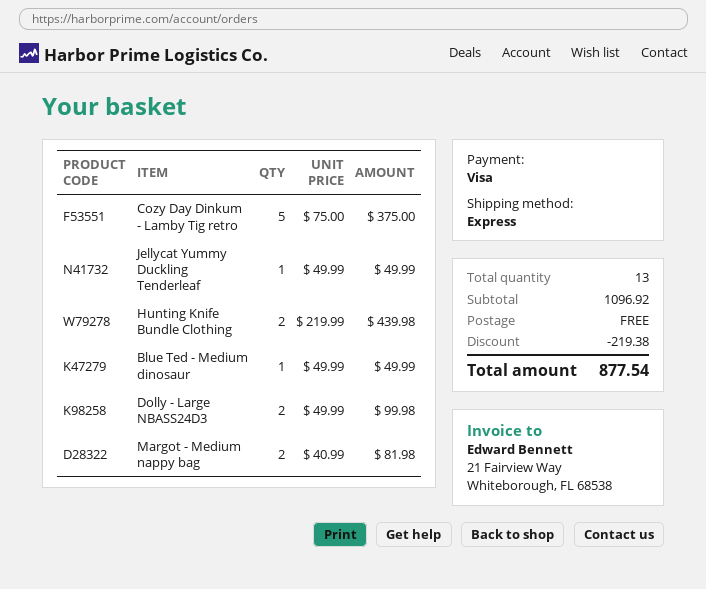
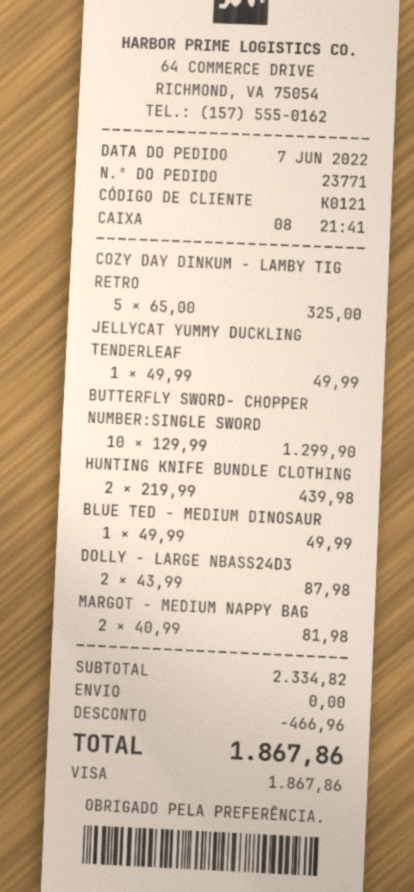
Cozy Day Dinkum - Lamby Tig retro: 5 x 75.00 = 375.00 -> 5 x 65.00 = 325.00
Dolly - Large NBASS24D3: 2 x 49.99 = 99.98 -> 2 x 43.99 = 87.98
BUTTERFLY SWORD- CHOPPER NUMBER:SINGLE SWORD: none -> 10 x 129.99 = 1299.90
subtotal: 1096.92 -> 2334.82
discount: 219.38 -> 466.96
total: 877.54 -> 1867.86

